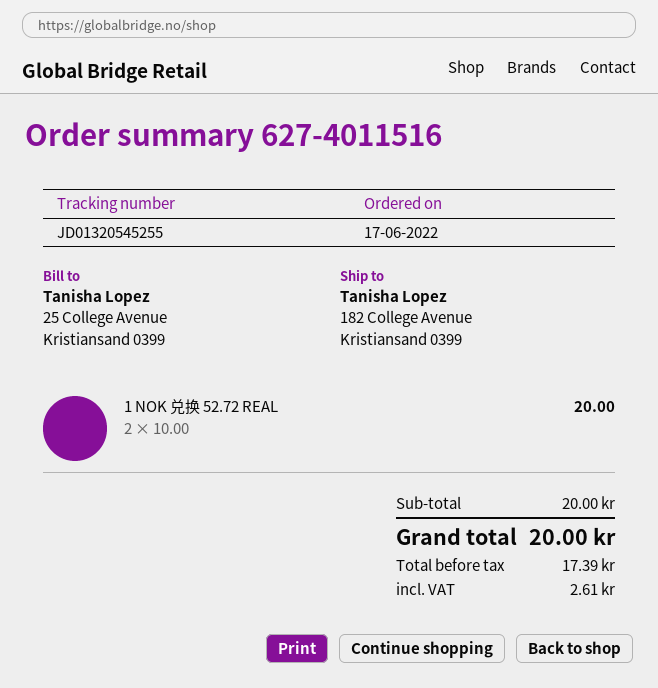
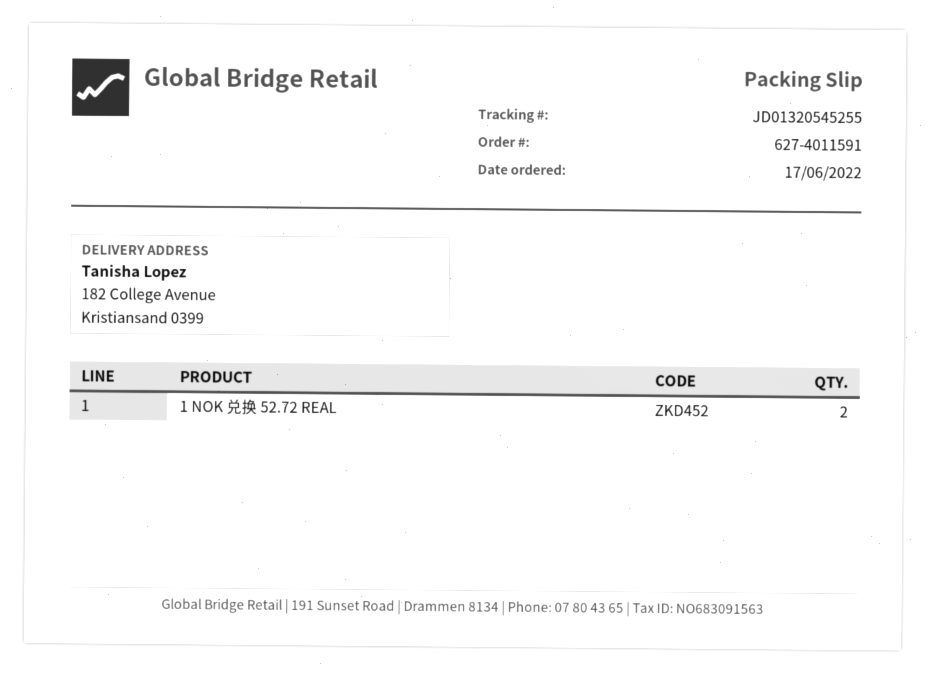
order number: 627-4011516 -> 627-4011591

